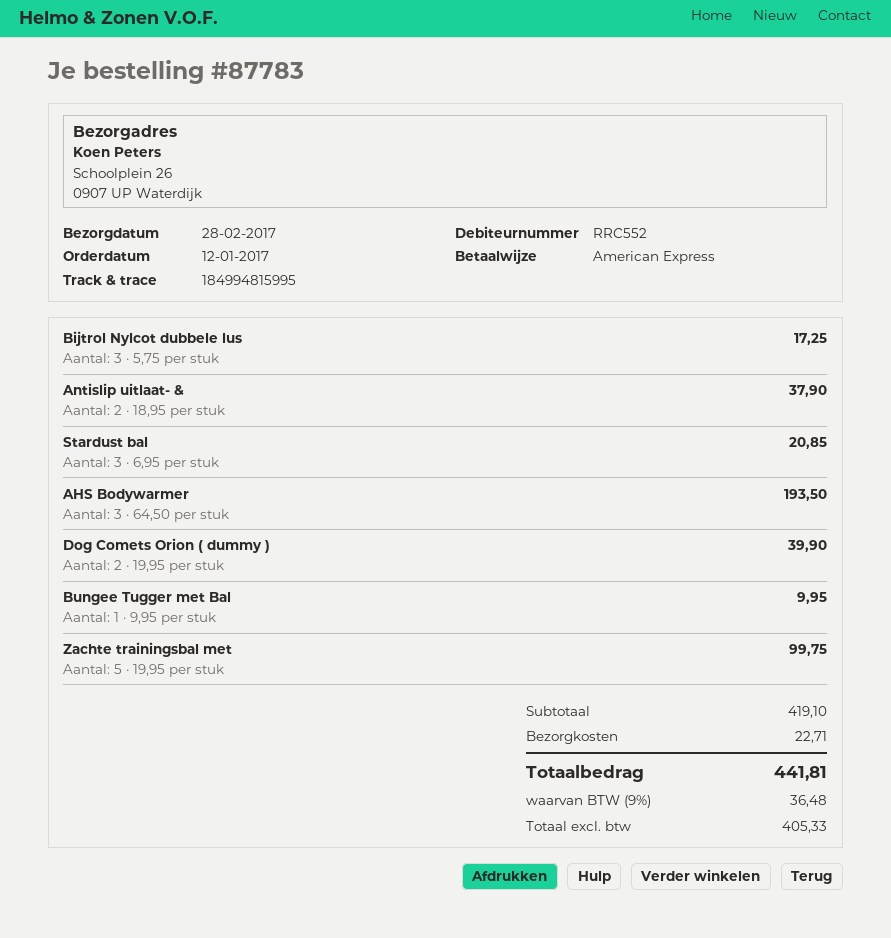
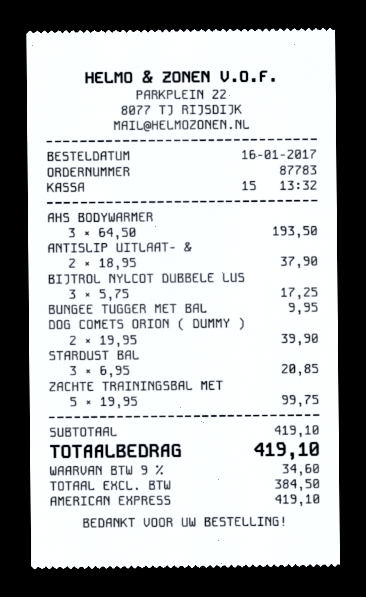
order date: 2017-01-12 -> 2017-01-16
shipping: 22.71 -> none
net: 405.33 -> 384.50
tax: 9% = 36.48 -> 9% = 34.60
total: 441.81 -> 419.10

